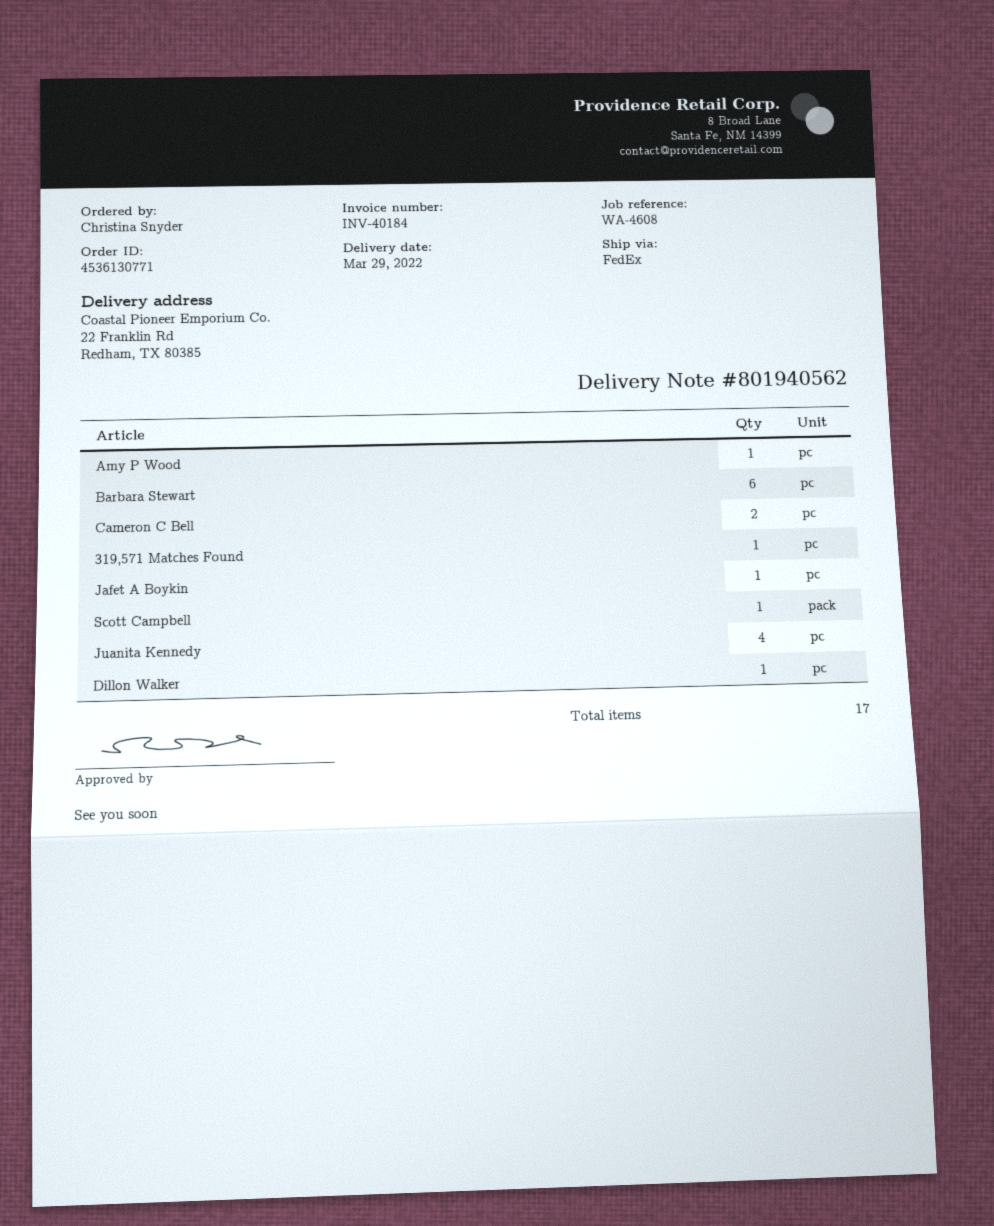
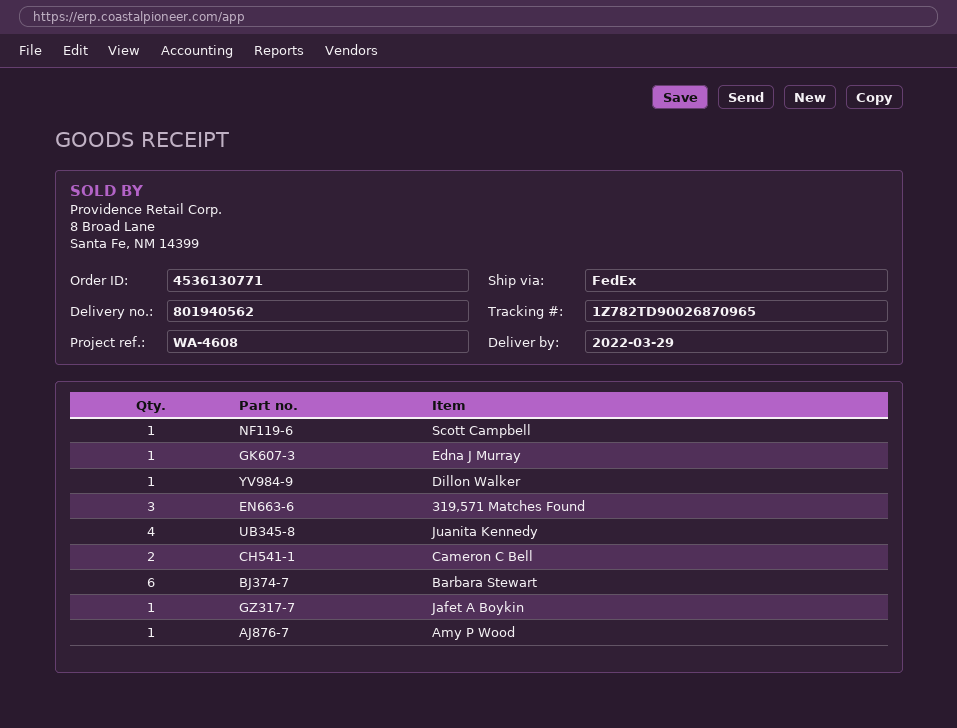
319,571 Matches Found: 1 -> 3
Edna J Murray: none -> 1

